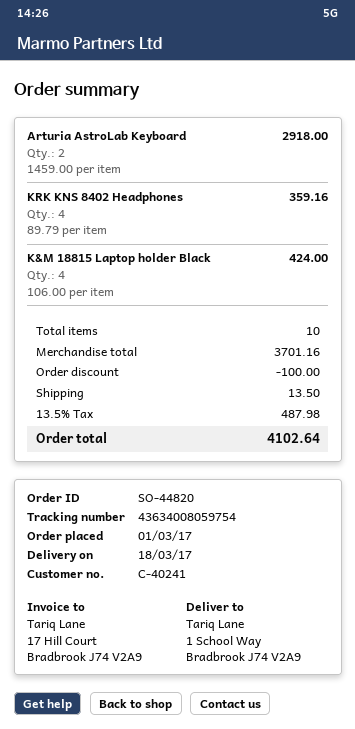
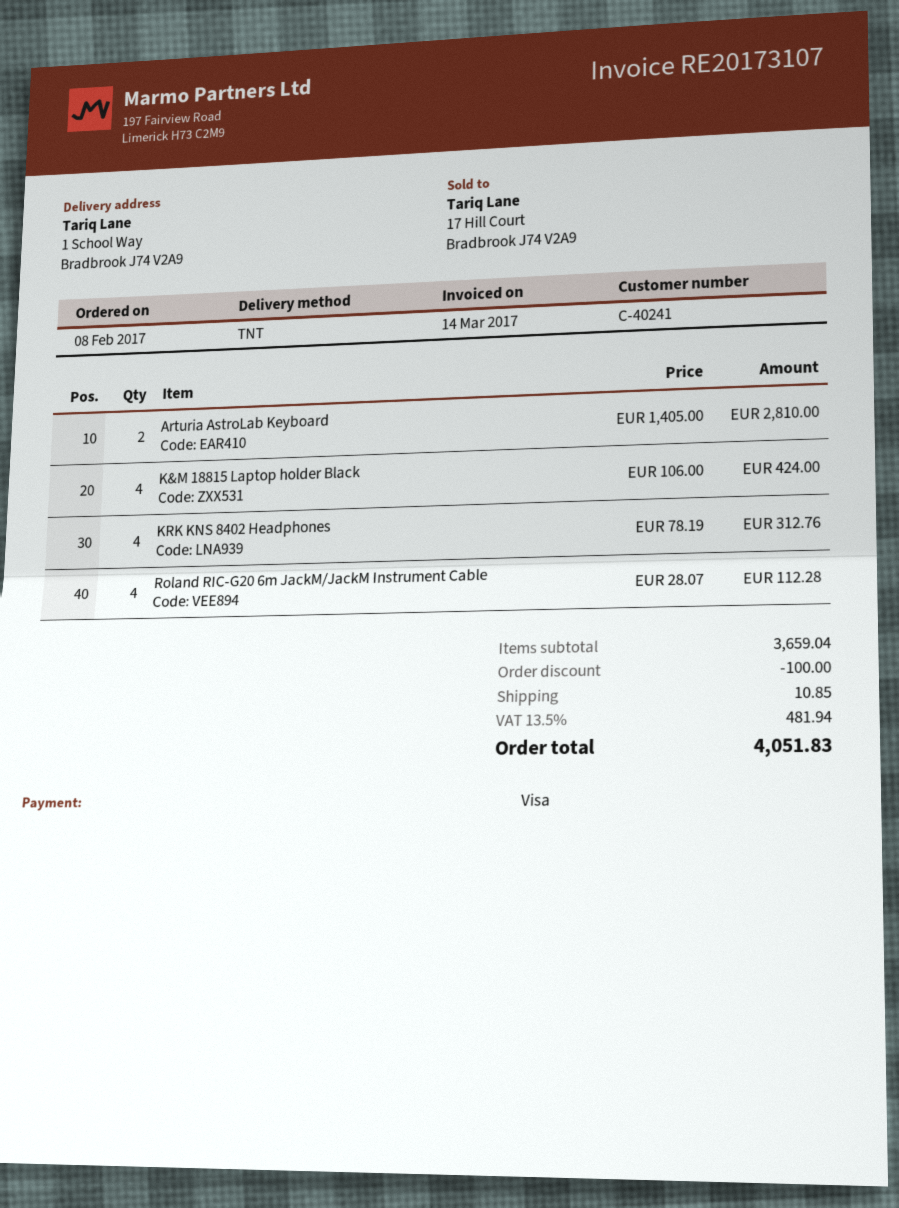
order date: 2017-03-01 -> 2017-02-08
Arturia AstroLab Keyboard: 2 x 1459.00 = 2918.00 -> 2 x 1405.00 = 2810.00
KRK KNS 8402 Headphones: 4 x 89.79 = 359.16 -> 4 x 78.19 = 312.76
Roland RIC-G20 6m JackM/JackM Instrument Cable: none -> 4 x 28.07 = 112.28
subtotal: 3701.16 -> 3659.04
shipping: 13.50 -> 10.85
tax: 13.5% = 487.98 -> 13.5% = 481.94
total: 4102.64 -> 4051.83

